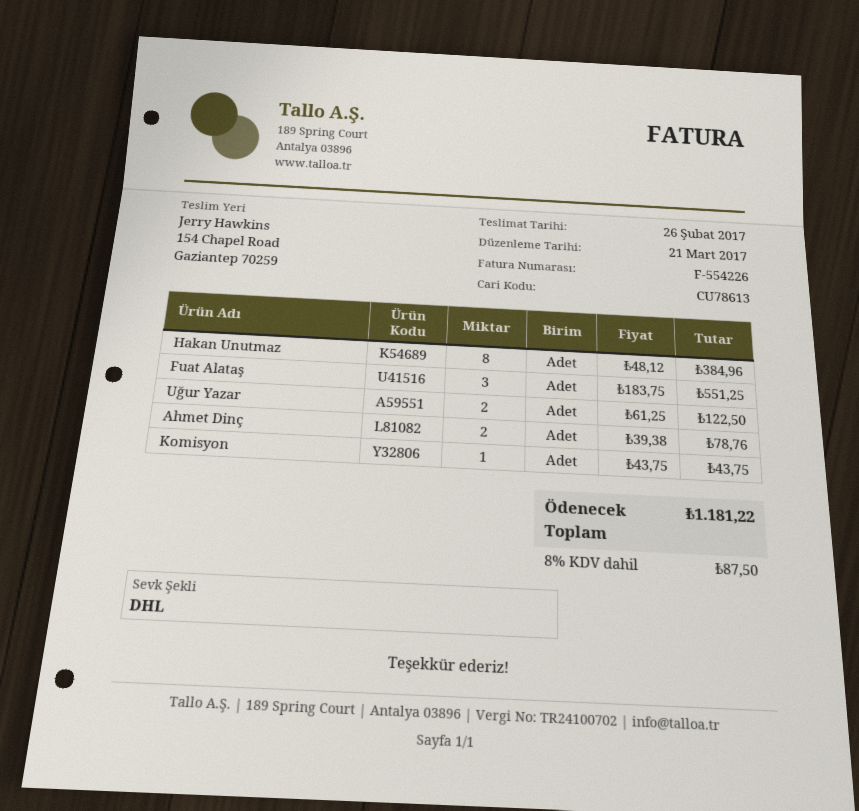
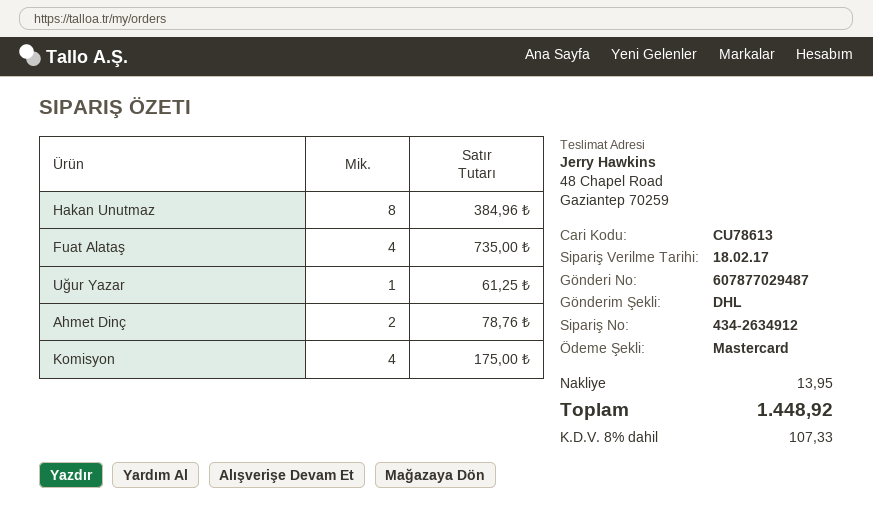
ship to: 154 Chapel Road, Gaziantep 70259 -> 48 Chapel Road, Gaziantep 70259
Fuat Alataş: 3 for 551.25 -> 4 for 735.00
Uğur Yazar: 2 for 122.50 -> 1 for 61.25
Komisyon: 1 for 43.75 -> 4 for 175.00
shipping: none -> 13.95
tax: 8% = 87.50 -> 8% = 107.33
total: 1181.22 -> 1448.92

